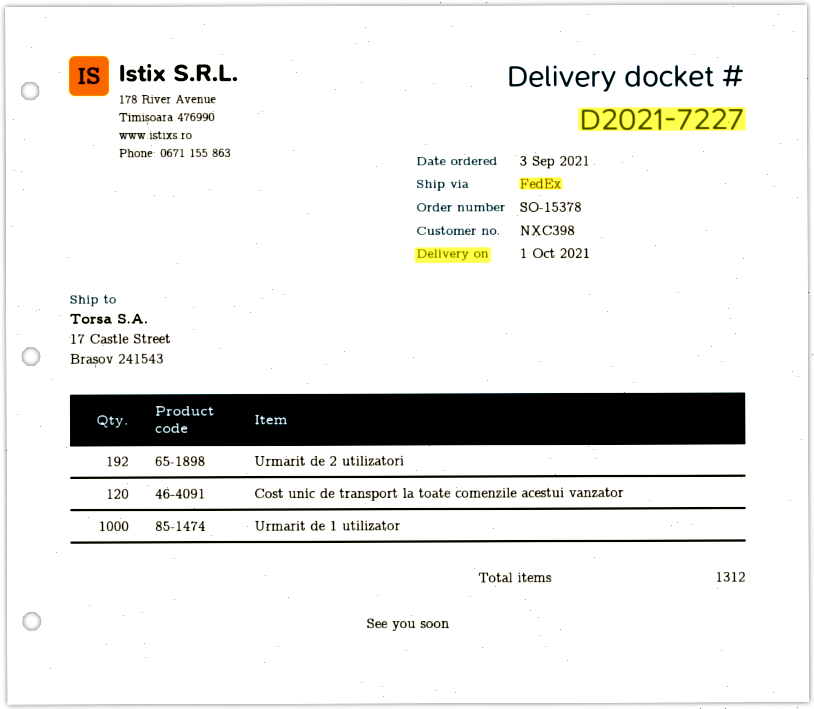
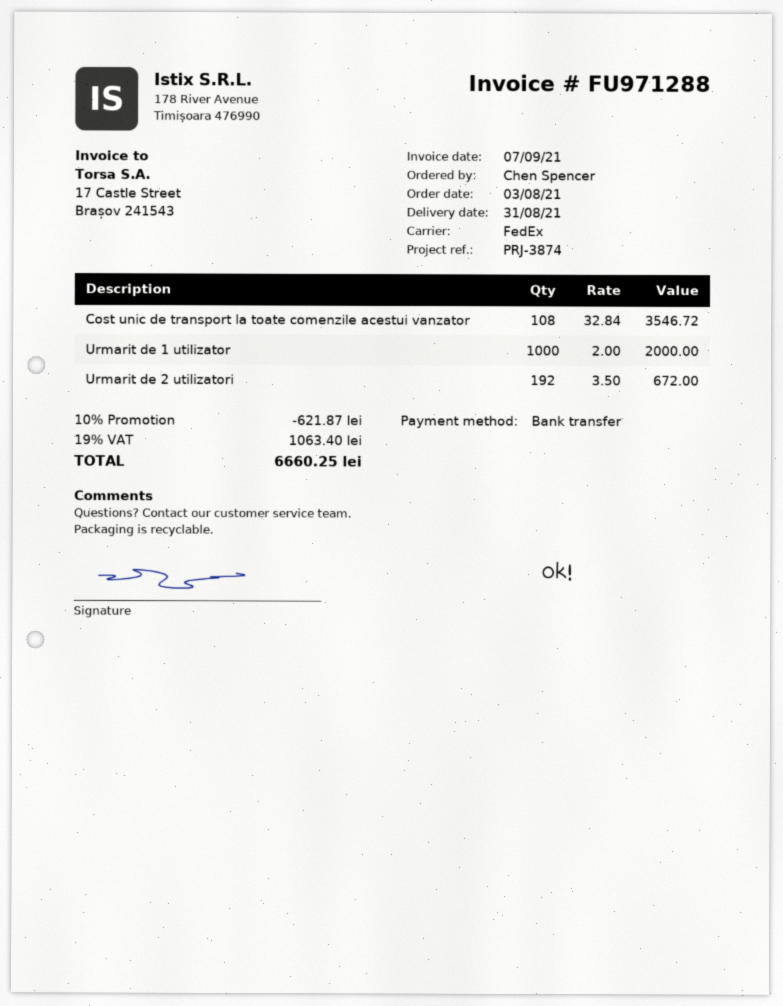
order date: 2021-09-03 -> 2021-08-03
delivery date: 2021-10-01 -> 2021-08-31
Cost unic de transport la toate comenzile acestui vanzator: 120 -> 108

